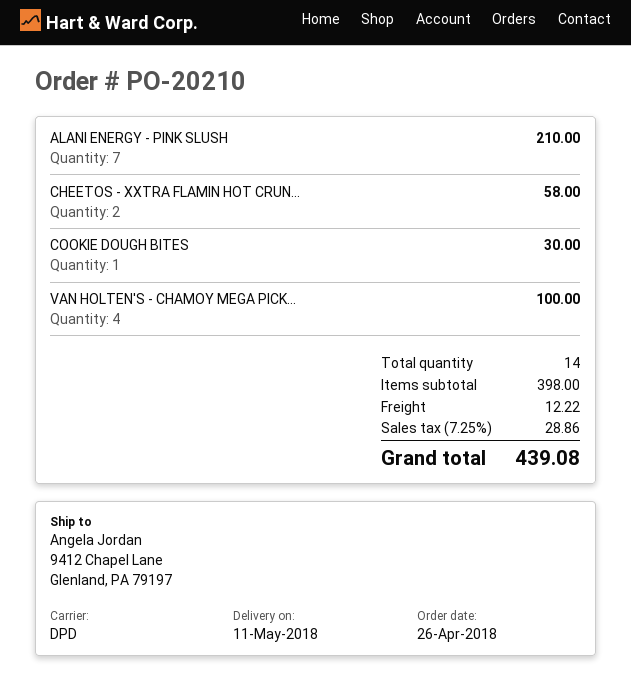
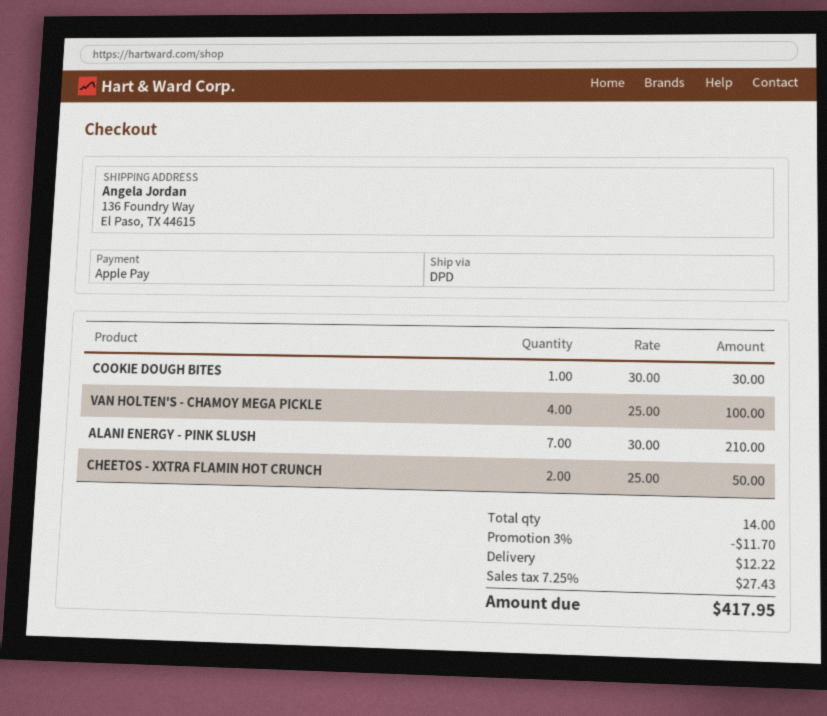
ship to: 9412 Chapel Lane, Glenland, PA 79197 -> 136 Foundry Way, El Paso, TX 44615
CHEETOS - XXTRA FLAMIN HOT CRUN...: 2 for 58.00 -> 2 for 50.00
discount: none -> 3% = 11.70
tax: 7.25% = 28.86 -> 7.25% = 27.43
total: 439.08 -> 417.95

